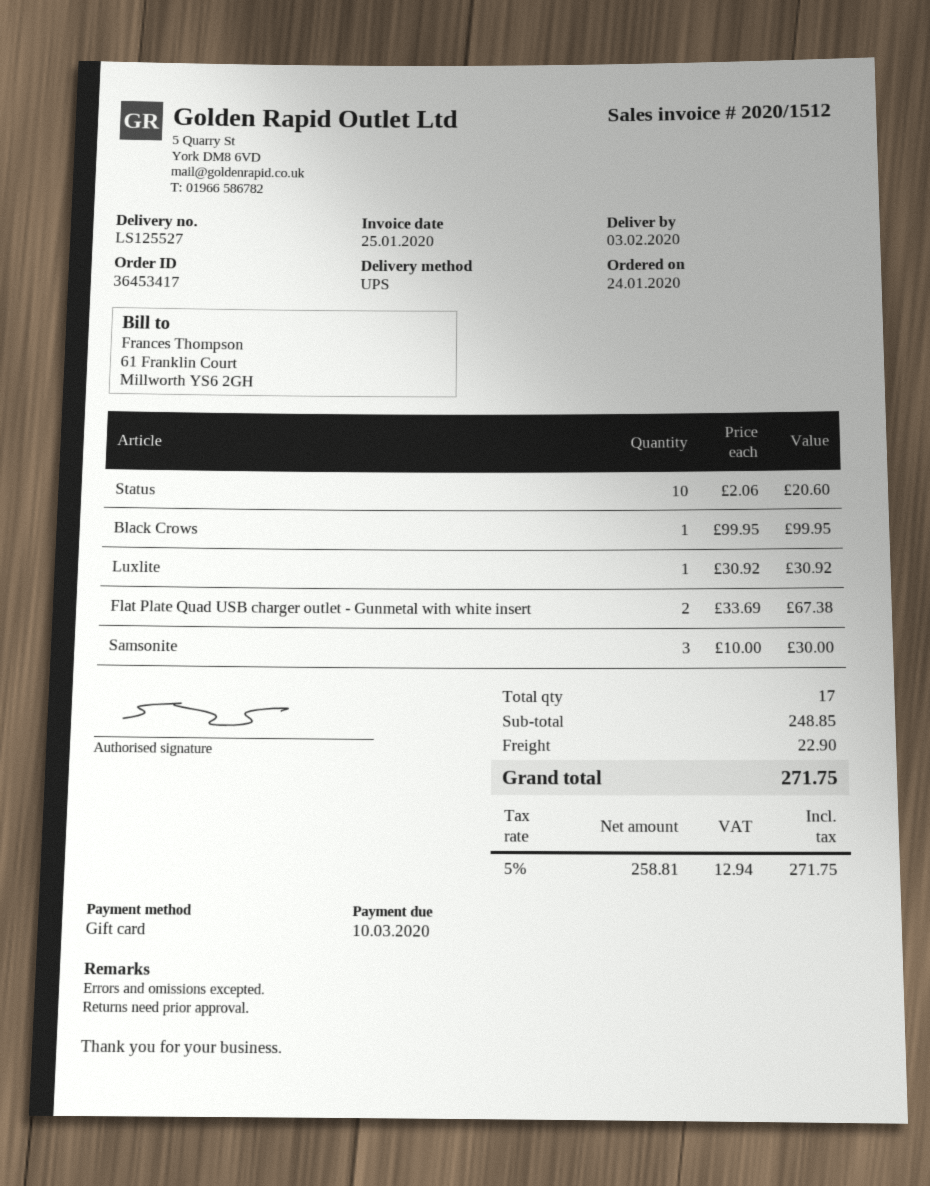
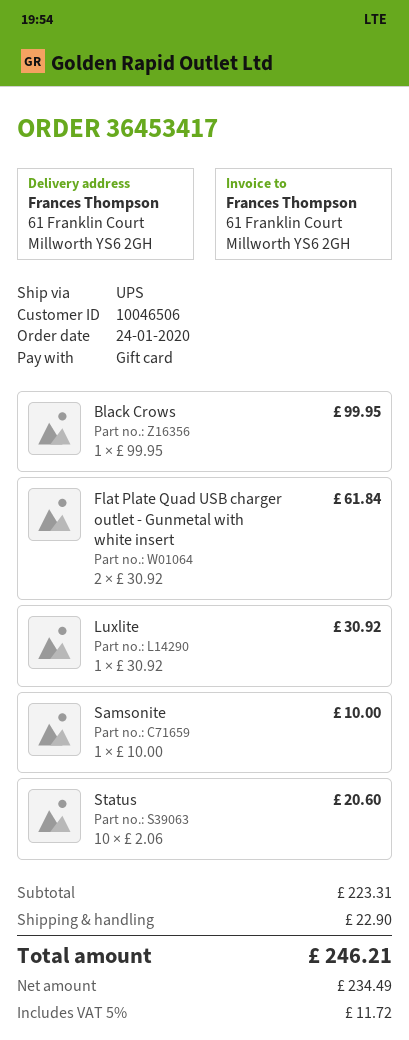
Flat Plate Quad USB charger outlet - Gunmetal with white insert: 2 x 33.69 = 67.38 -> 2 x 30.92 = 61.84
Samsonite: 3 x 10.00 = 30.00 -> 1 x 10.00 = 10.00
subtotal: 248.85 -> 223.31
net: 258.81 -> 234.49
tax: 5% = 12.94 -> 5% = 11.72
total: 271.75 -> 246.21

